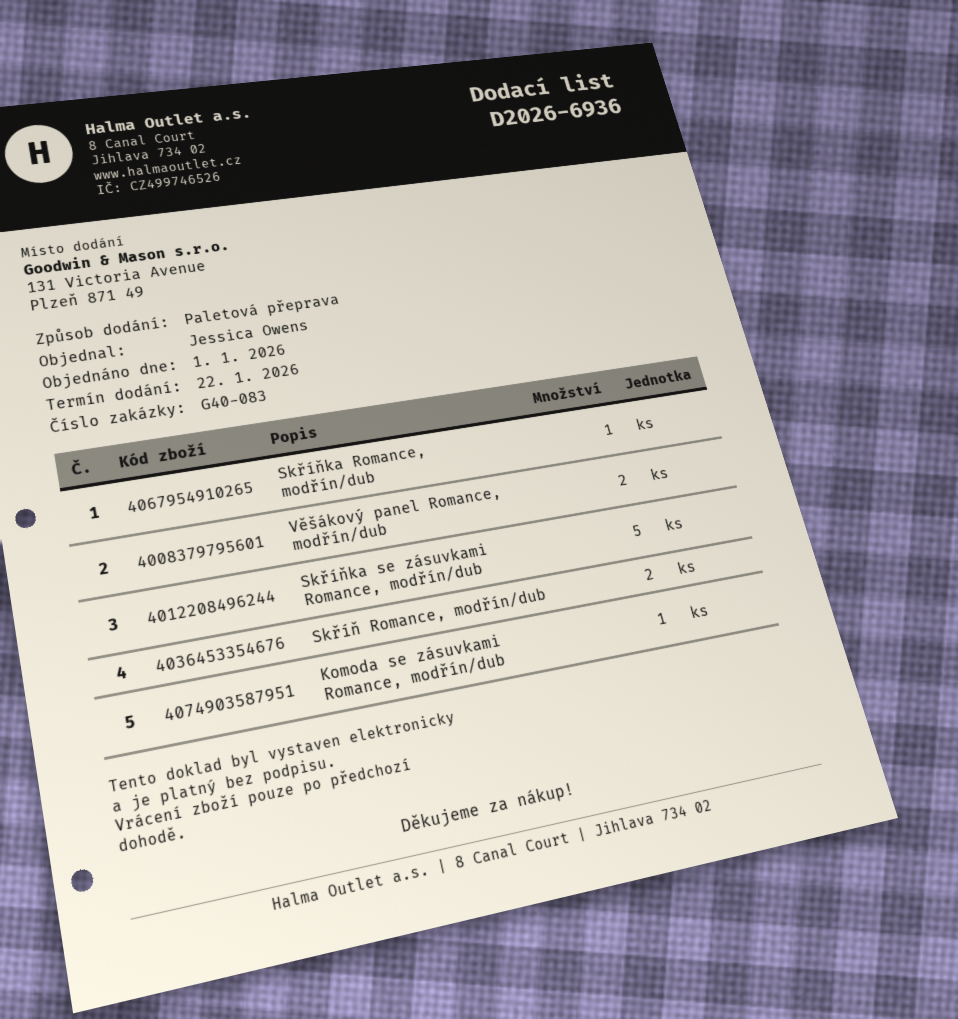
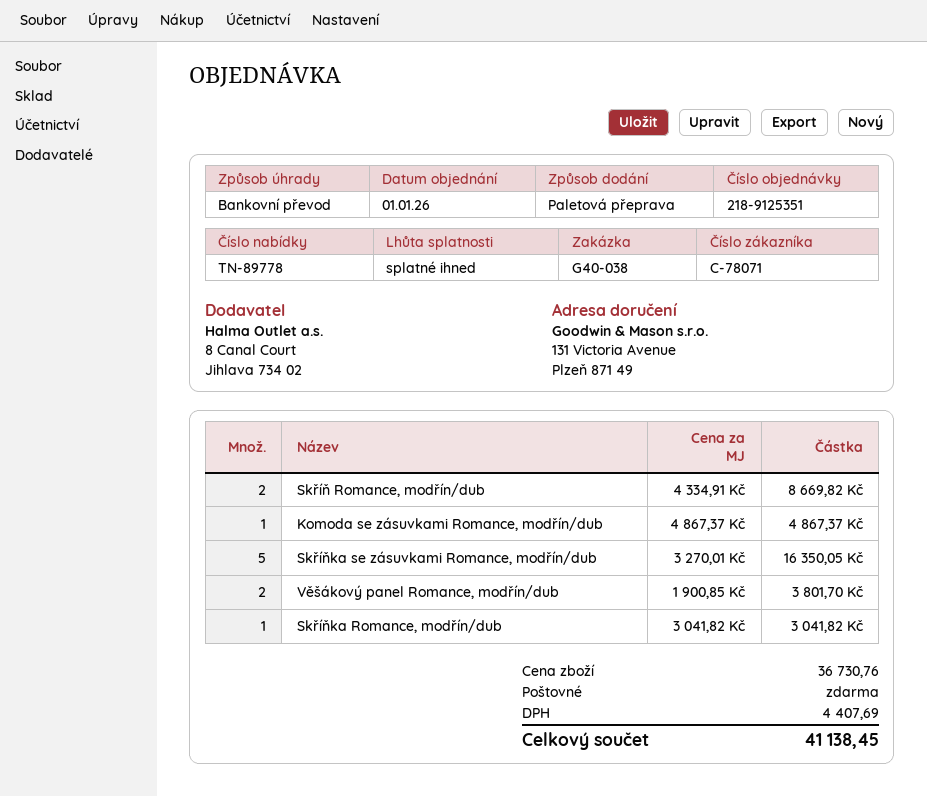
reference: G40-083 -> G40-038

